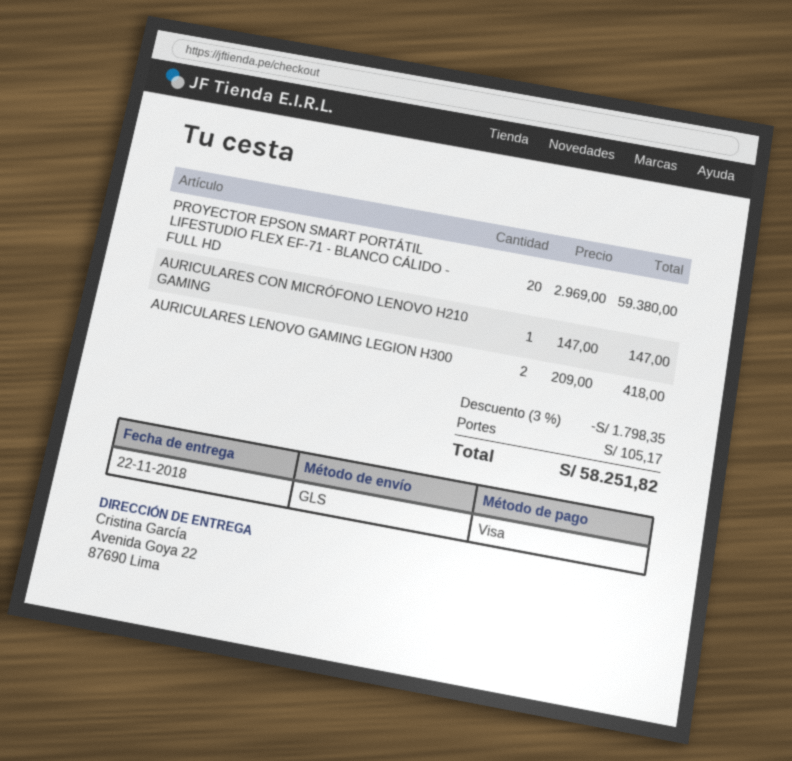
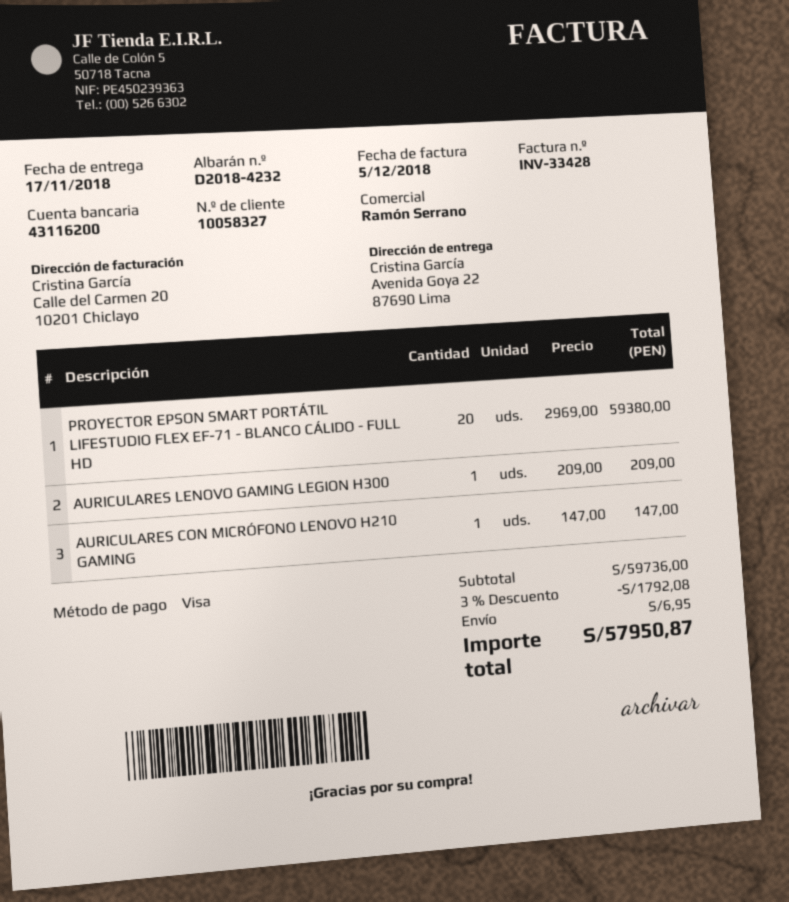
delivery date: 2018-11-22 -> 2018-11-17
AURICULARES LENOVO GAMING LEGION H300: 2 x 209.00 = 418.00 -> 1 x 209.00 = 209.00
discount: 3% = 1798.35 -> 3% = 1792.08
shipping: 105.17 -> 6.95
total: 58251.82 -> 57950.87

